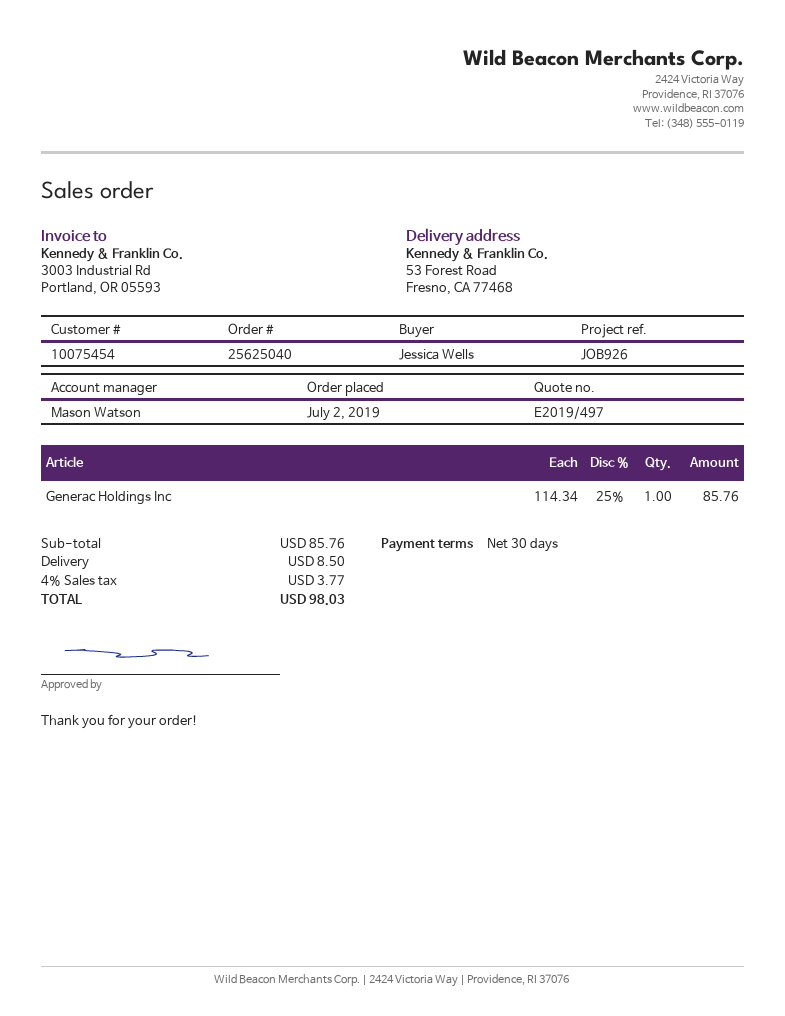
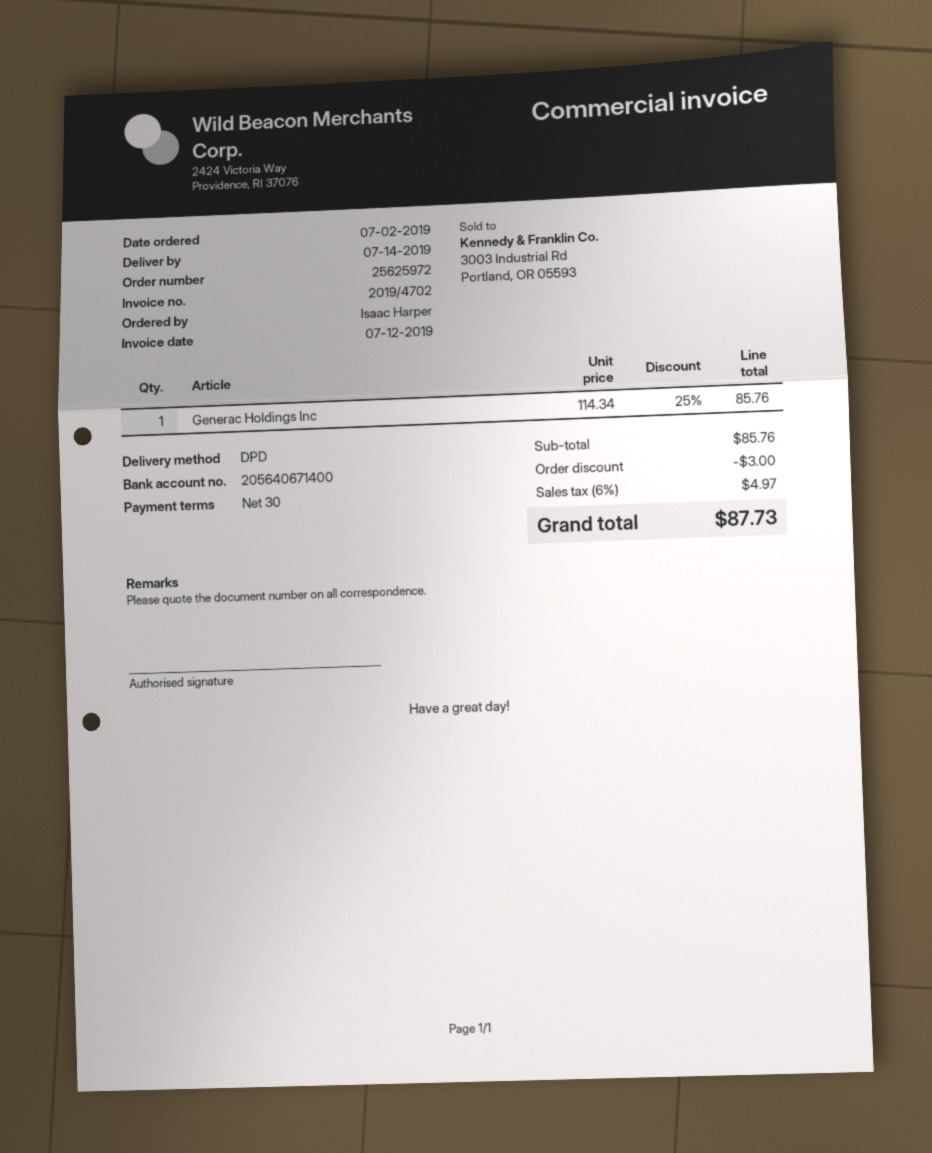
order number: 25625040 -> 25625972
ordered by: Jessica Wells -> Isaac Harper
discount: none -> 3.00
shipping: 8.50 -> none
tax: 4% = 3.77 -> 6% = 4.97
total: 98.03 -> 87.73

